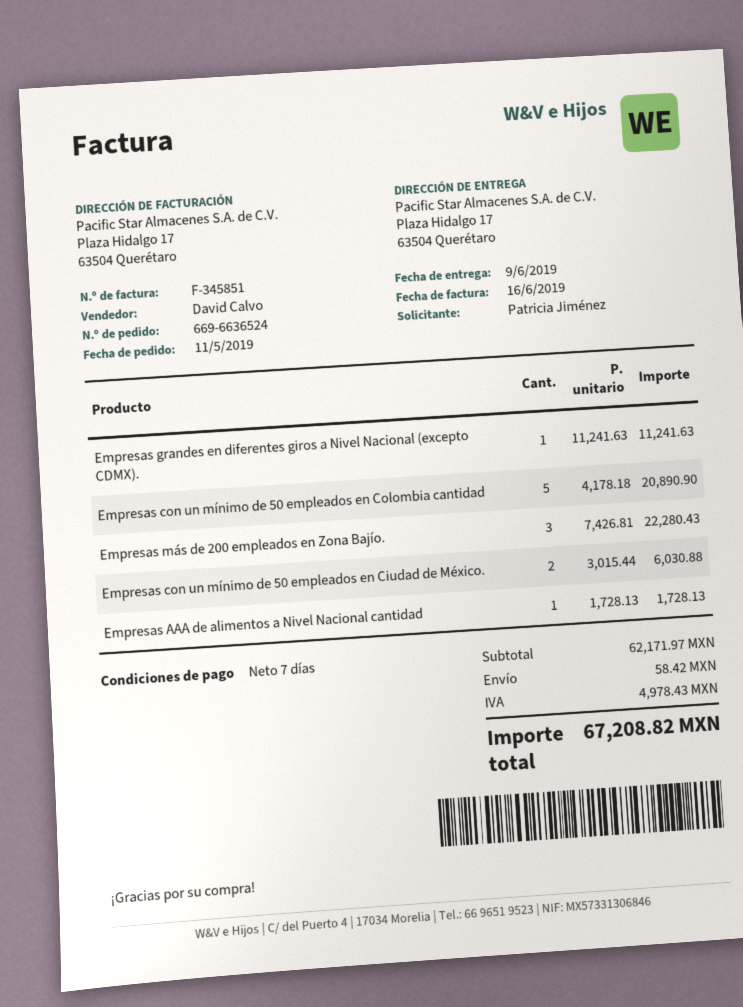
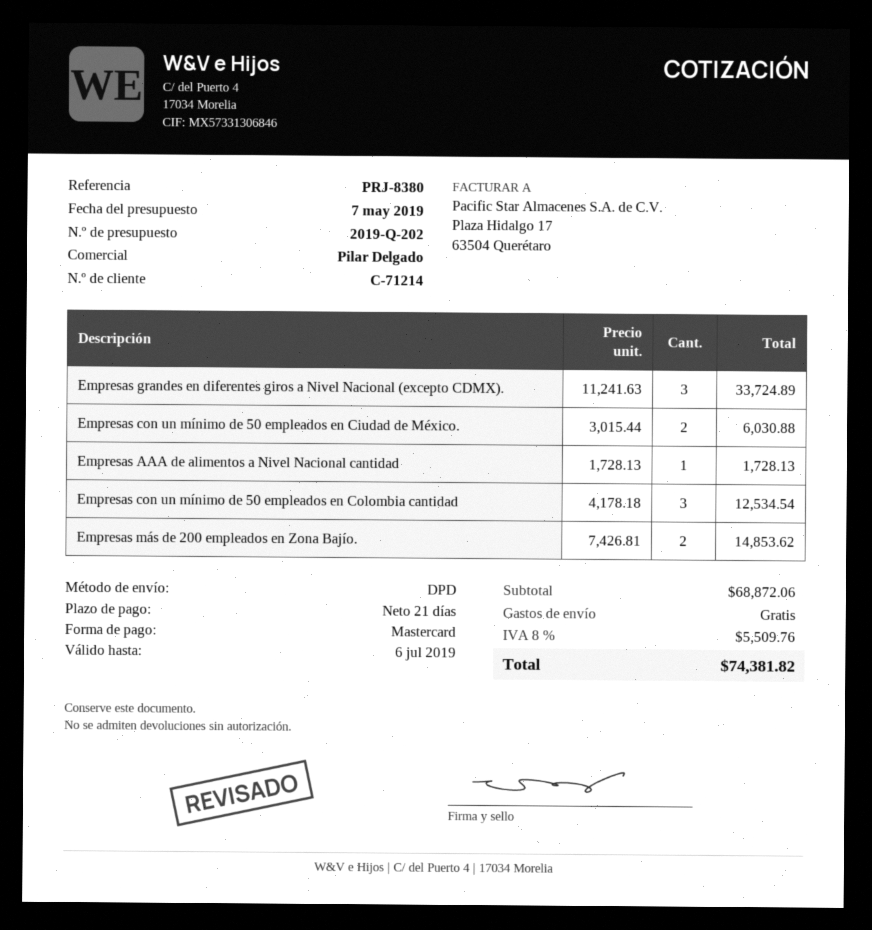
payment terms: 7 days -> 21 days
sales rep: David Calvo -> Pilar Delgado
Empresas grandes en diferentes giros a Nivel Nacional (excepto CDMX).: 1 x 11241.63 = 11241.63 -> 3 x 11241.63 = 33724.89
Empresas con un mínimo de 50 empleados en Colombia cantidad: 5 x 4178.18 = 20890.90 -> 3 x 4178.18 = 12534.54
Empresas más de 200 empleados en Zona Bajío.: 3 x 7426.81 = 22280.43 -> 2 x 7426.81 = 14853.62
subtotal: 62171.97 -> 68872.06
shipping: 58.42 -> 0.00
tax: 4978.43 -> 5509.76
total: 67208.82 -> 74381.82

